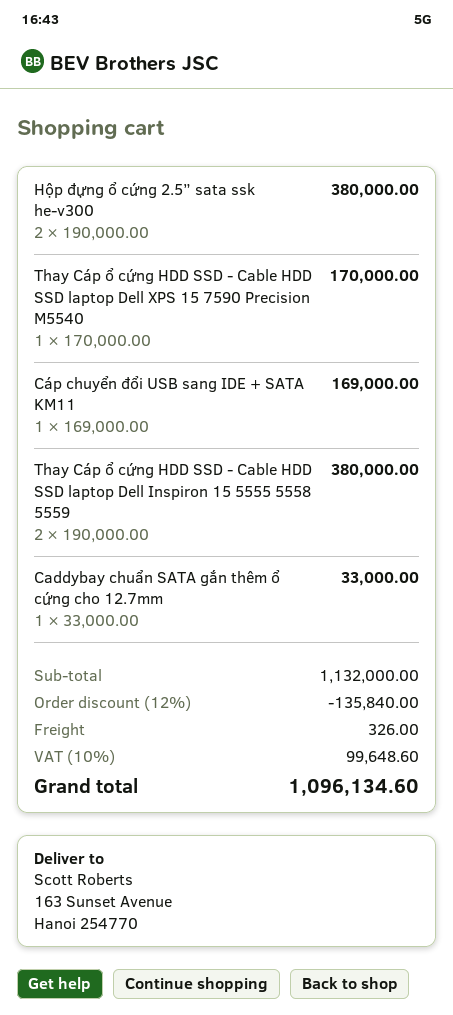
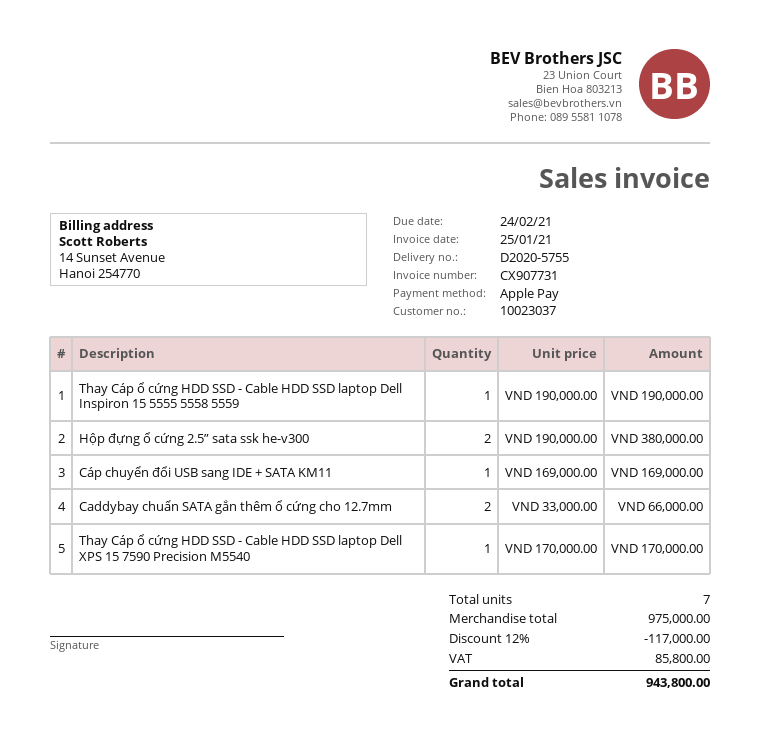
Thay Cáp ổ cứng HDD SSD - Cable HDD SSD laptop Dell Inspiron 15 5555 5558 5559: 2 x 190000.00 = 380000.00 -> 1 x 190000.00 = 190000.00
Caddybay chuẩn SATA gắn thêm ổ cứng cho 12.7mm: 1 x 33000.00 = 33000.00 -> 2 x 33000.00 = 66000.00
subtotal: 1132000.00 -> 975000.00
discount: 12% = 135840.00 -> 12% = 117000.00
shipping: 326.00 -> none
tax: 99648.60 -> 85800.00
total: 1096134.60 -> 943800.00

